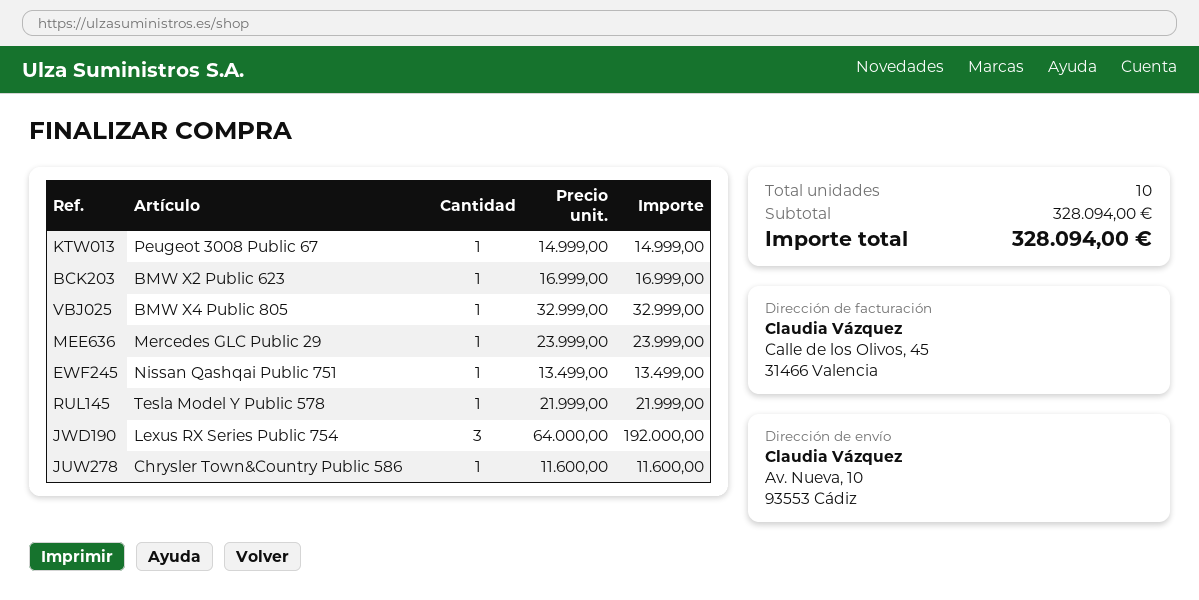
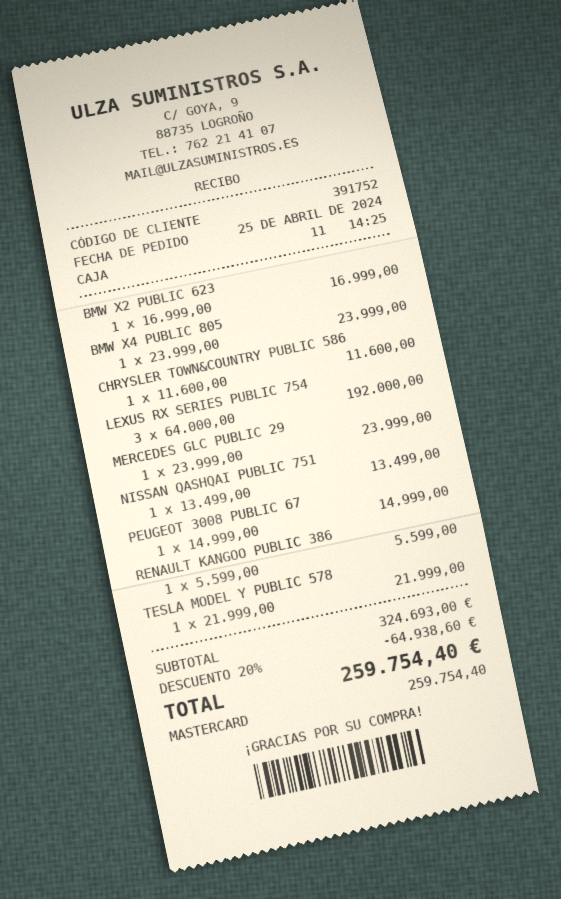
BMW X4 Public 805: 1 x 32999.00 = 32999.00 -> 1 x 23999.00 = 23999.00
RENAULT KANGOO PUBLIC 386: none -> 1 x 5599.00 = 5599.00
subtotal: 328094.00 -> 324693.00
discount: none -> 20% = 64938.60
total: 328094.00 -> 259754.40

